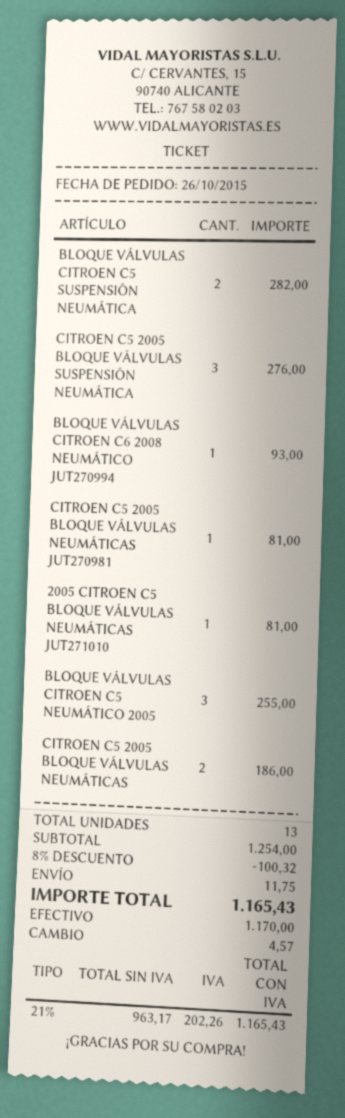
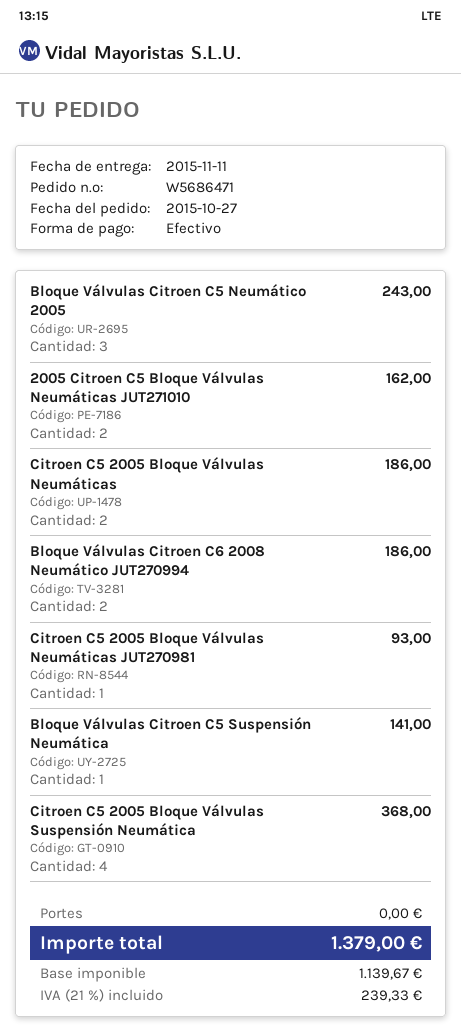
order date: 2015-10-26 -> 2015-10-27
BLOQUE VÁLVULAS CITROEN C5 SUSPENSIÓN NEUMÁTICA: 2 for 282.00 -> 1 for 141.00
CITROEN C5 2005 BLOQUE VÁLVULAS SUSPENSIÓN NEUMÁTICA: 3 for 276.00 -> 4 for 368.00
BLOQUE VÁLVULAS CITROEN C6 2008 NEUMÁTICO JUT270994: 1 for 93.00 -> 2 for 186.00
CITROEN C5 2005 BLOQUE VÁLVULAS NEUMÁTICAS JUT270981: 1 for 81.00 -> 1 for 93.00
2005 CITROEN C5 BLOQUE VÁLVULAS NEUMÁTICAS JUT271010: 1 for 81.00 -> 2 for 162.00
BLOQUE VÁLVULAS CITROEN C5 NEUMÁTICO 2005: 3 for 255.00 -> 3 for 243.00
discount: 8% = 100.32 -> none
shipping: 11.75 -> 0.00
net: 963.17 -> 1139.67
tax: 21% = 202.26 -> 21% = 239.33
total: 1165.43 -> 1379.00

